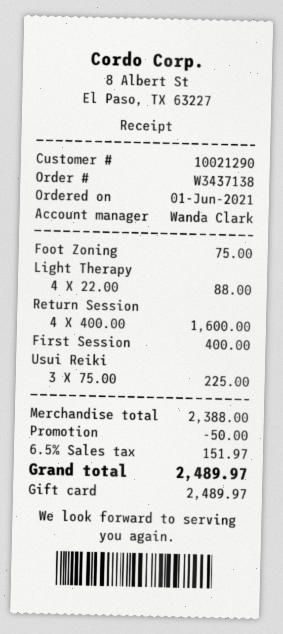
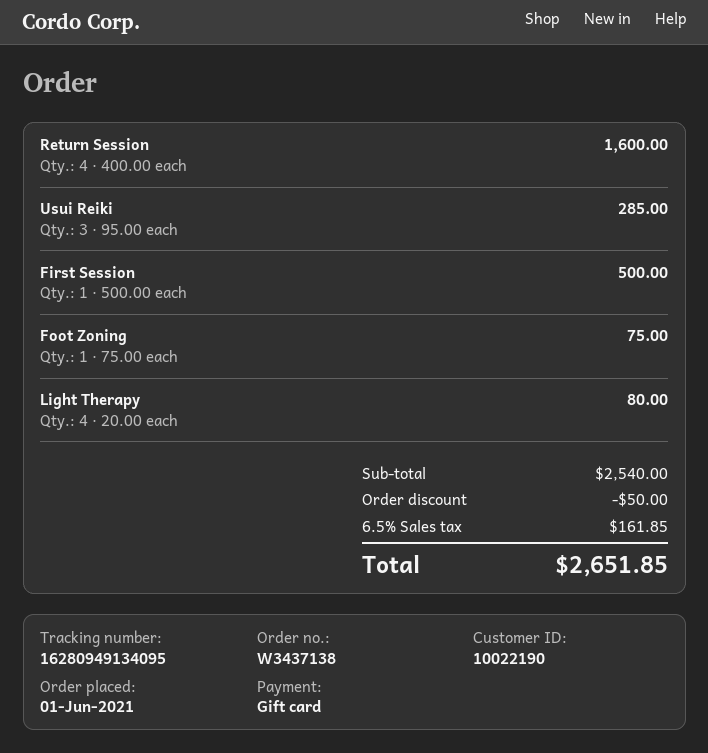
customer number: 10021290 -> 10022190
Light Therapy: 4 x 22.00 = 88.00 -> 4 x 20.00 = 80.00
First Session: 1 x 400.00 = 400.00 -> 1 x 500.00 = 500.00
Usui Reiki: 3 x 75.00 = 225.00 -> 3 x 95.00 = 285.00
subtotal: 2388.00 -> 2540.00
tax: 6.5% = 151.97 -> 6.5% = 161.85
total: 2489.97 -> 2651.85

